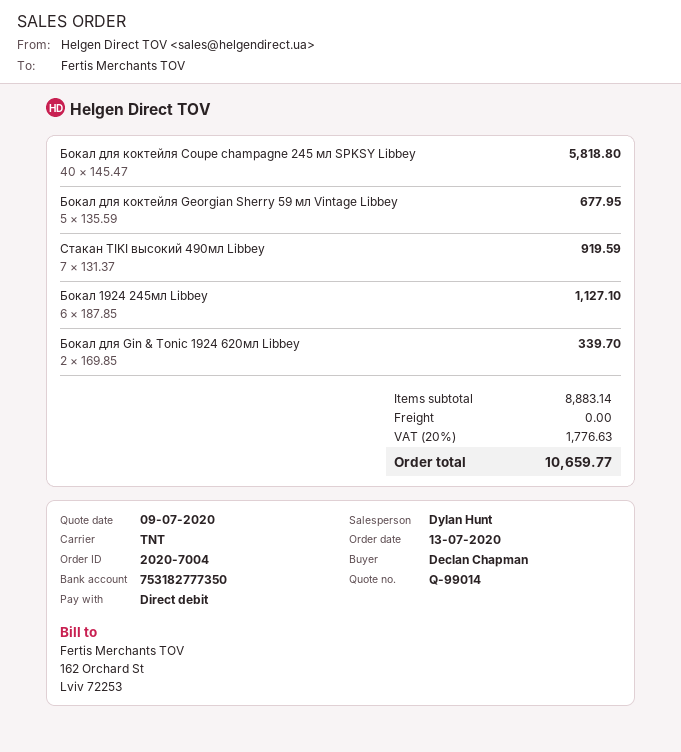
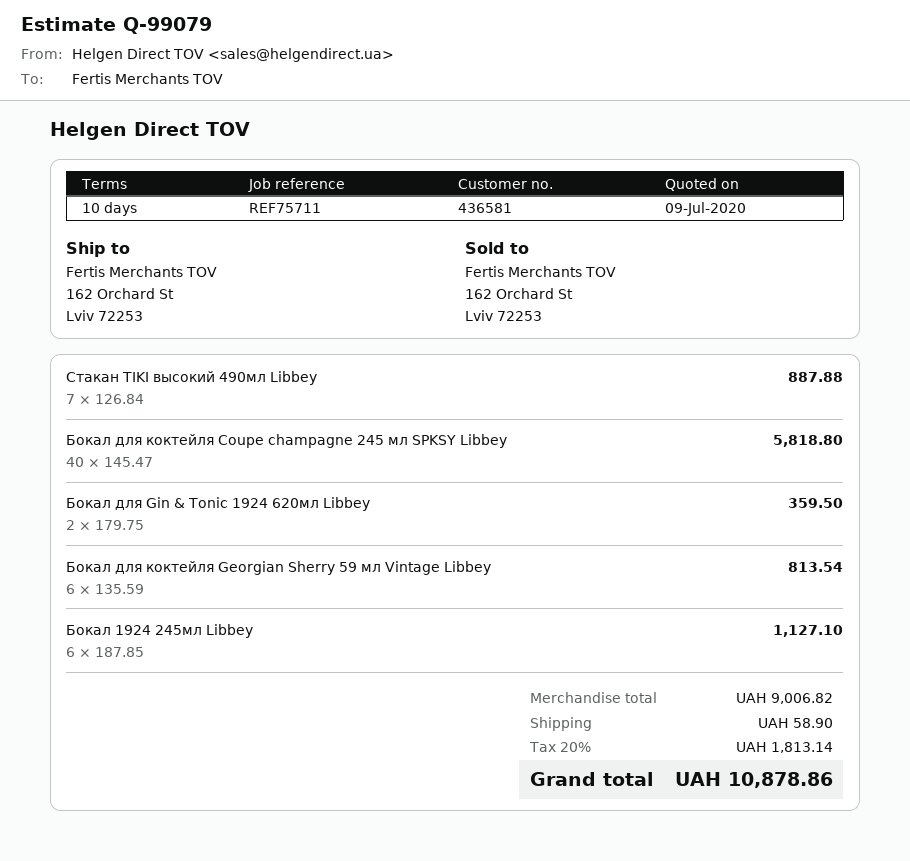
quote number: Q-99014 -> Q-99079
Бокал для коктейля Georgian Sherry 59 мл Vintage Libbey: 5 x 135.59 = 677.95 -> 6 x 135.59 = 813.54
Стакан TIKI высокий 490мл Libbey: 7 x 131.37 = 919.59 -> 7 x 126.84 = 887.88
Бокал для Gin & Tonic 1924 620мл Libbey: 2 x 169.85 = 339.70 -> 2 x 179.75 = 359.50
subtotal: 8883.14 -> 9006.82
shipping: 0.00 -> 58.90
tax: 20% = 1776.63 -> 20% = 1813.14
total: 10659.77 -> 10878.86

